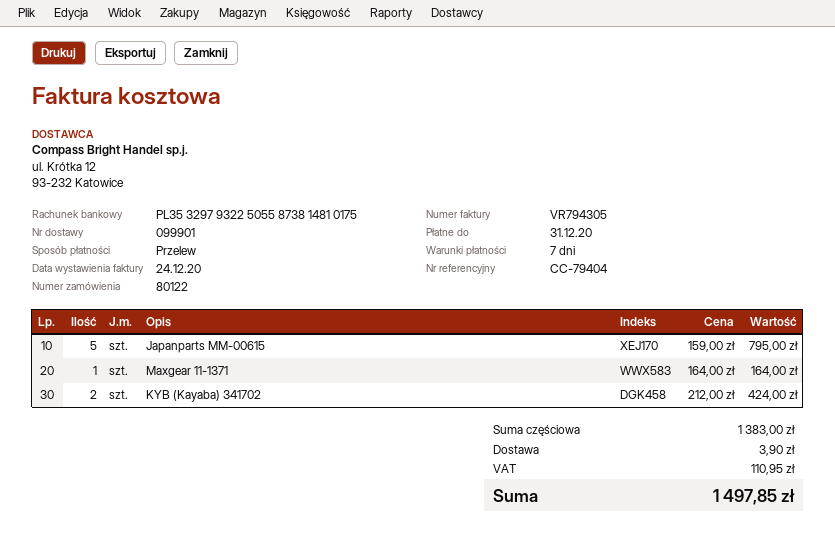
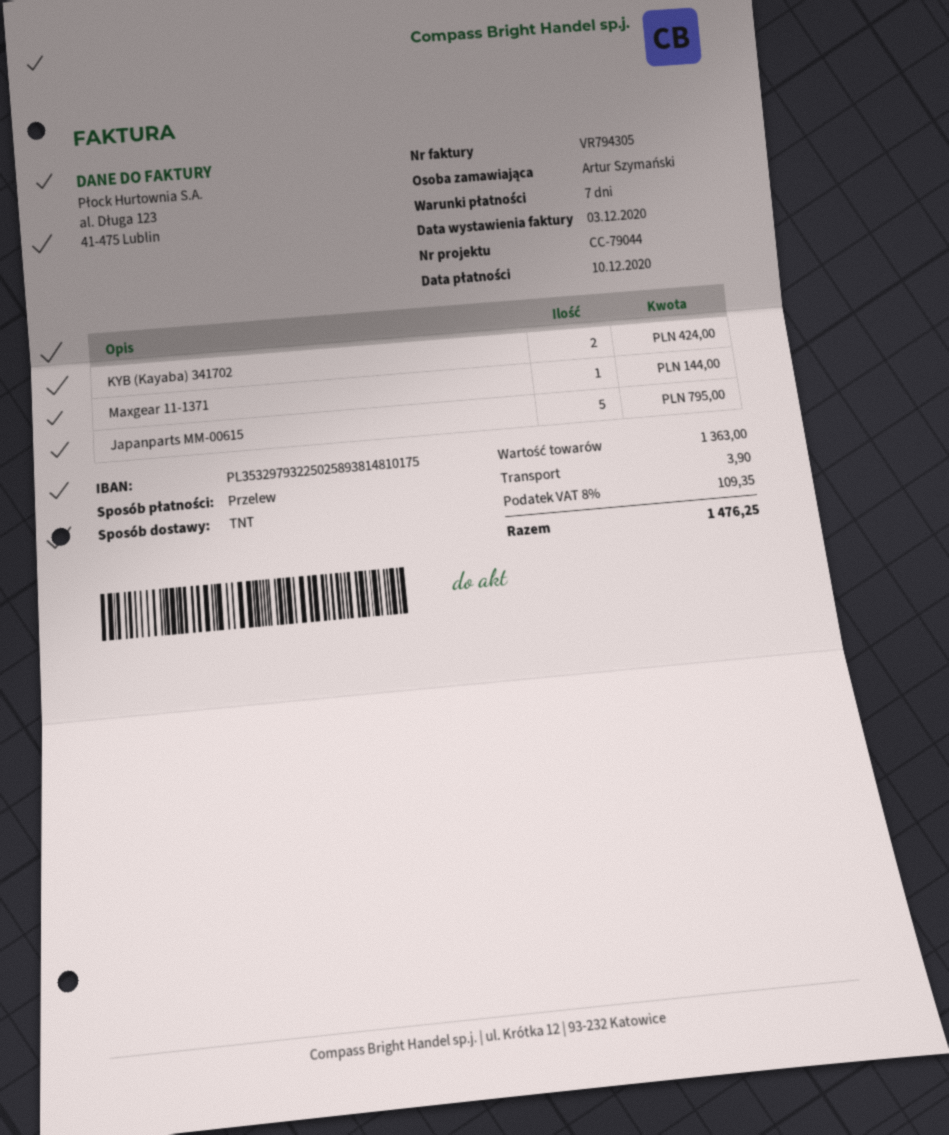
invoice date: 2020-12-24 -> 2020-12-03
due date: 2020-12-31 -> 2020-12-10
reference: CC-79404 -> CC-79044
bank account: PL35329793225055873814810175 -> PL35329793225025893814810175
Maxgear 11-1371: 1 for 164.00 -> 1 for 144.00
subtotal: 1383.00 -> 1363.00
tax: 110.95 -> 109.35
total: 1497.85 -> 1476.25

